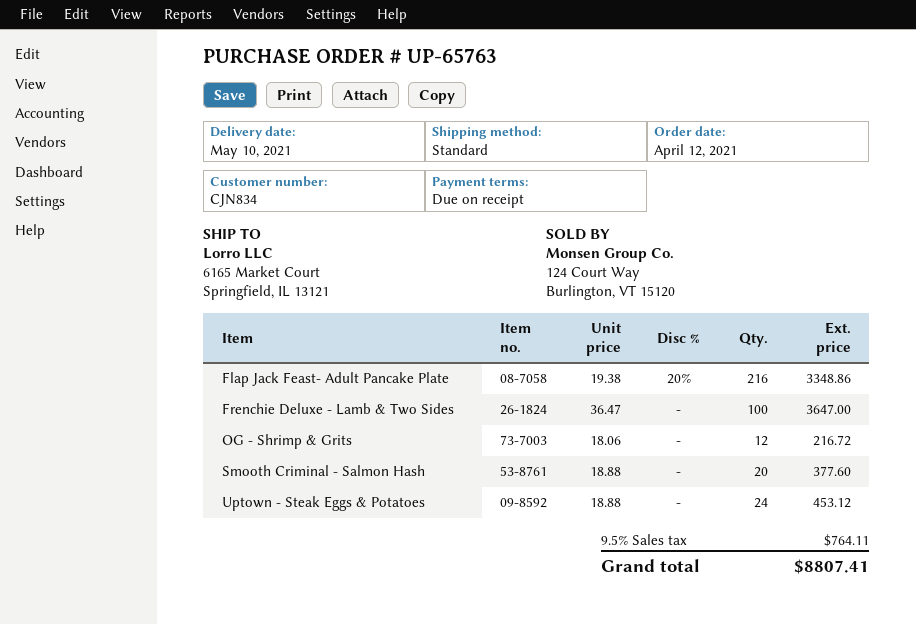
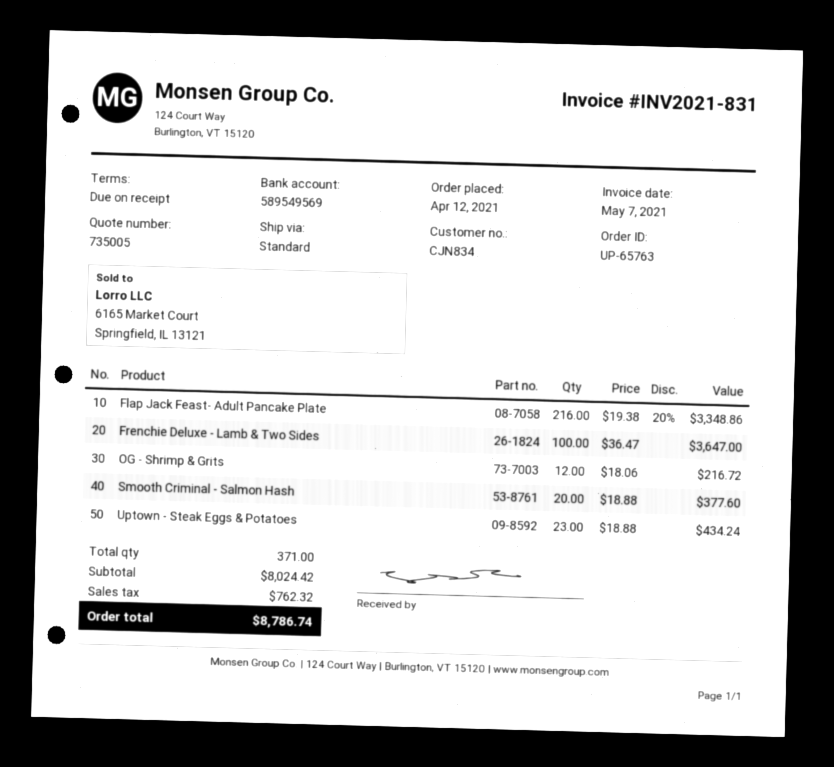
Uptown - Steak Eggs & Potatoes: 24 x 18.88 = 453.12 -> 23 x 18.88 = 434.24
tax: 764.11 -> 762.32
total: 8807.41 -> 8786.74

